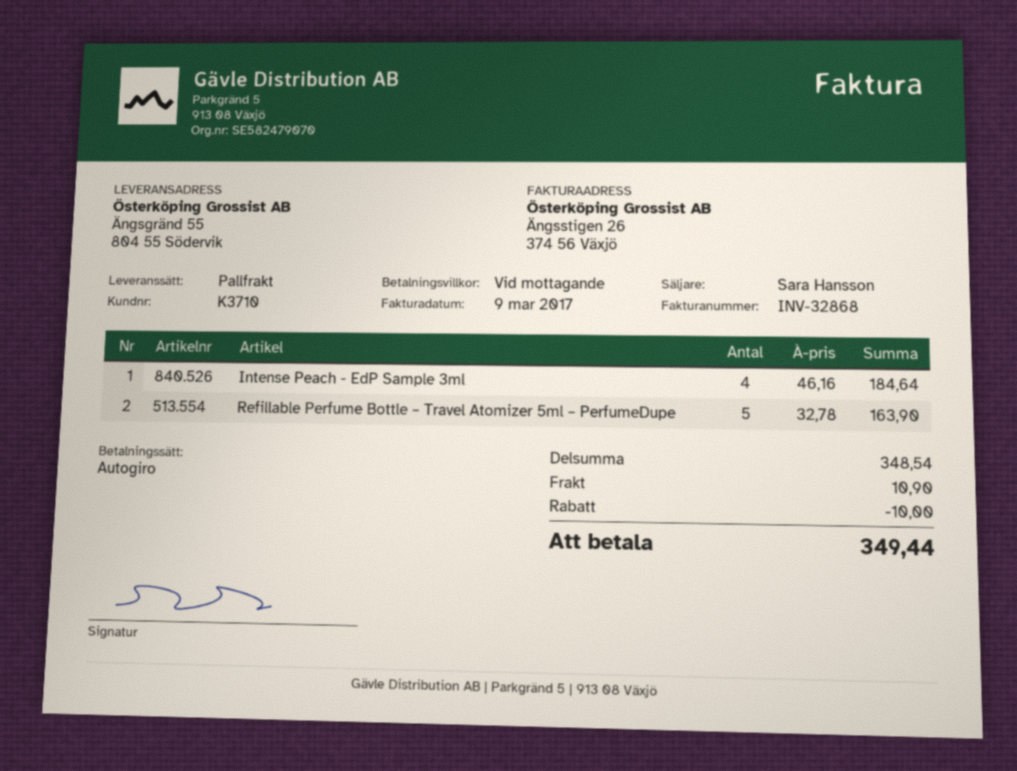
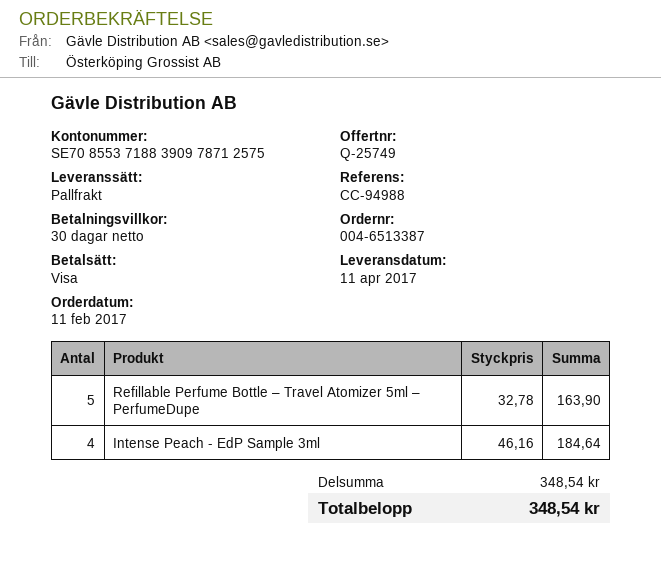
payment terms: on receipt -> 30 days
payment method: direct debit -> Visa
discount: 10.00 -> none
shipping: 10.90 -> none
total: 349.44 -> 348.54

